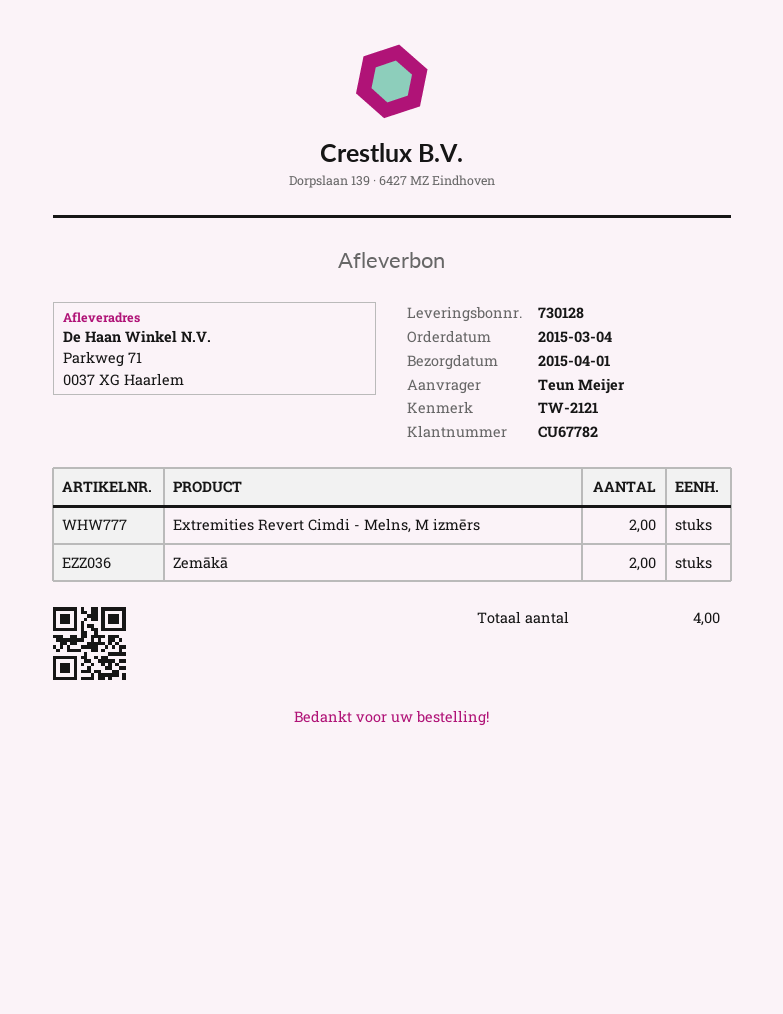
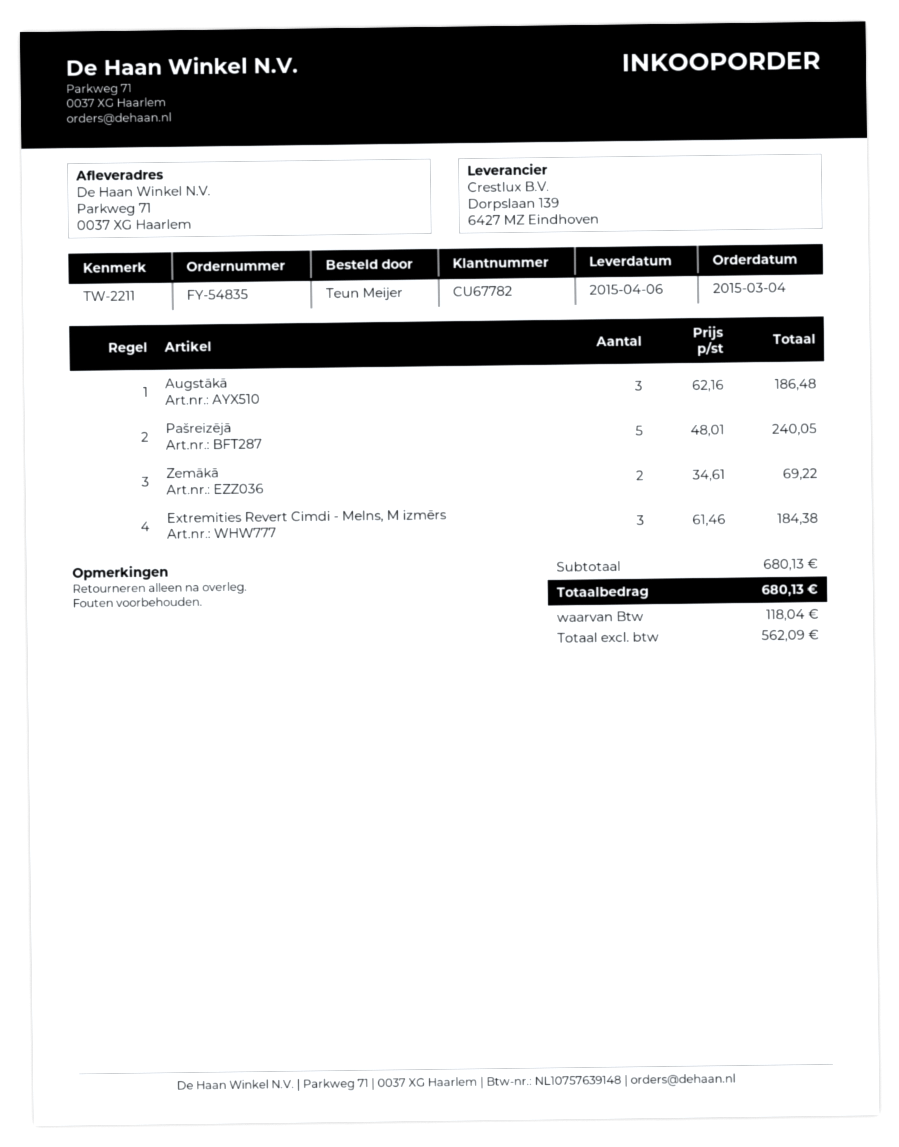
delivery date: 2015-04-01 -> 2015-04-06
reference: TW-2121 -> TW-2211
Extremities Revert Cimdi - Melns, M izmērs: 2 -> 3
Augstākā: none -> 3
Pašreizējā: none -> 5

